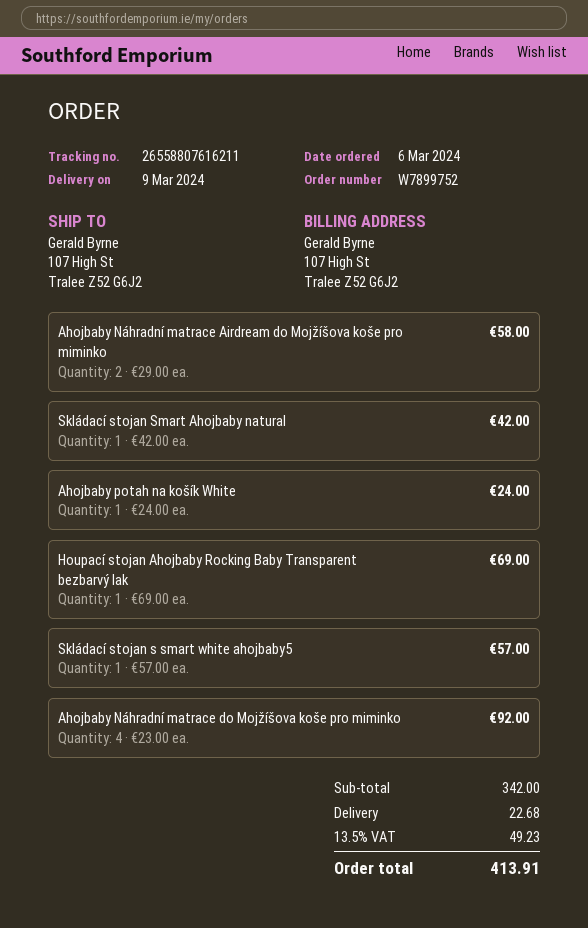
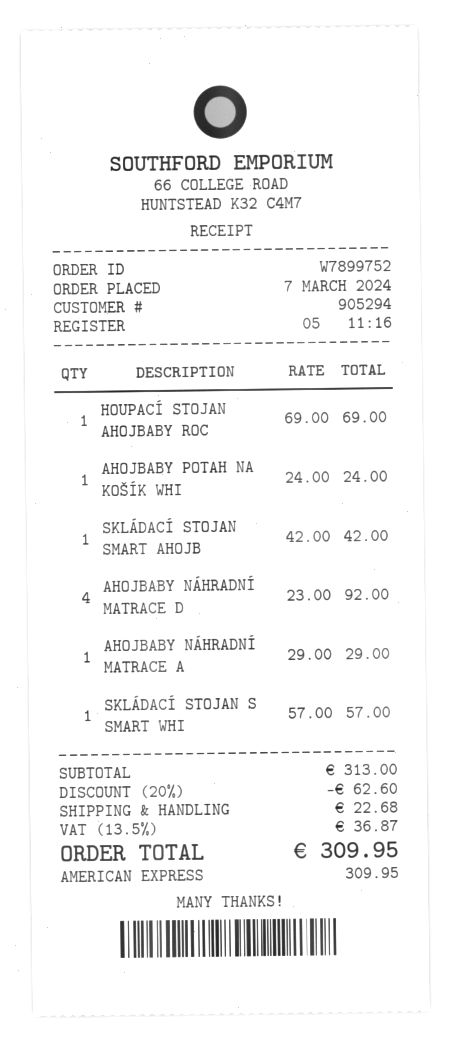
order date: 2024-03-06 -> 2024-03-07
Ahojbaby Náhradní matrace Airdream do Mojžíšova koše pro miminko: 2 x 29.00 = 58.00 -> 1 x 29.00 = 29.00
subtotal: 342.00 -> 313.00
discount: none -> 20% = 62.60
tax: 13.5% = 49.23 -> 13.5% = 36.87
total: 413.91 -> 309.95

